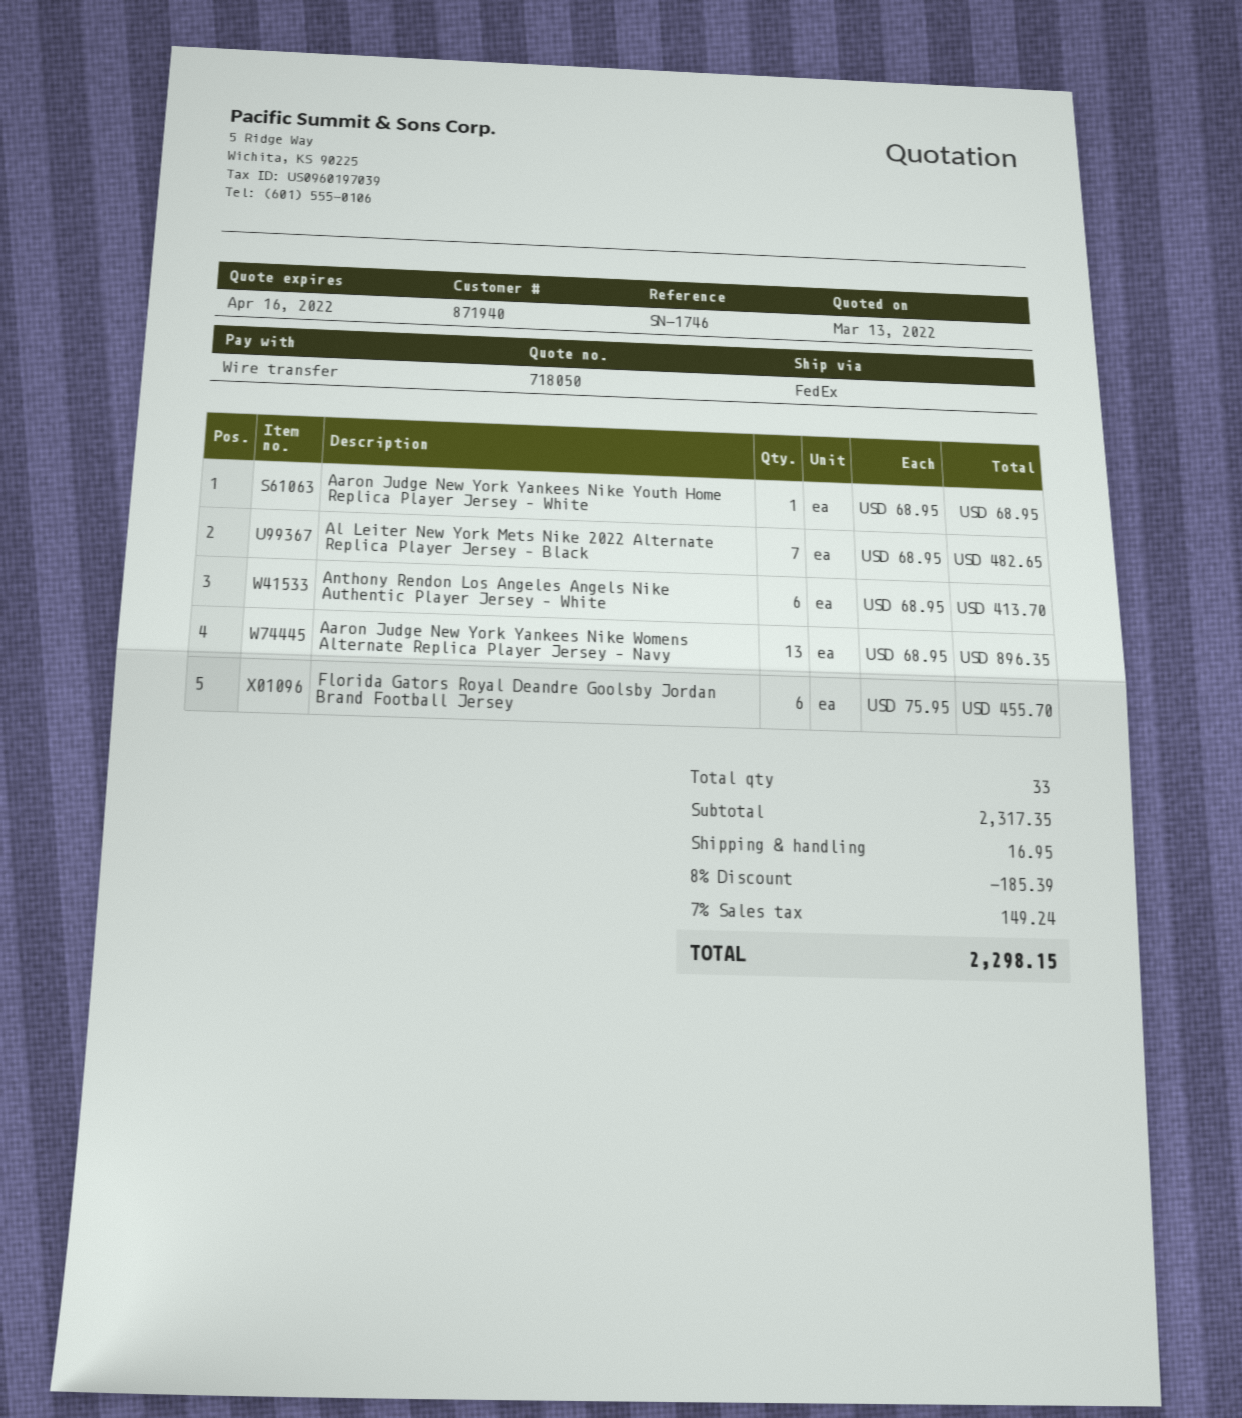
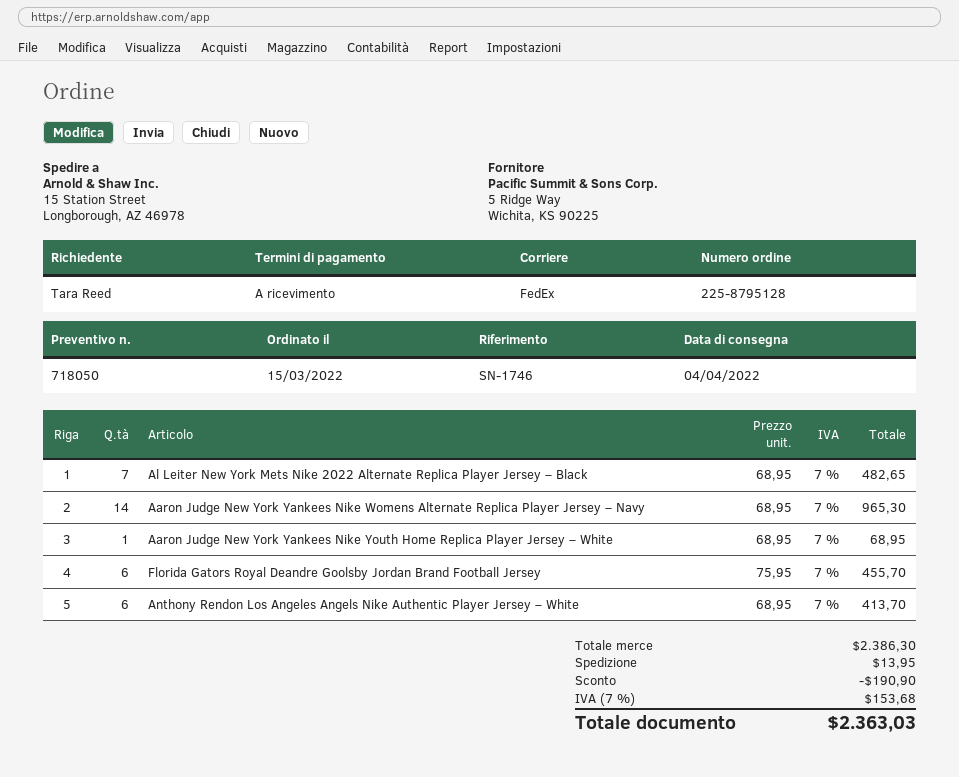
Aaron Judge New York Yankees Nike Womens Alternate Replica Player Jersey – Navy: 13 x 68.95 = 896.35 -> 14 x 68.95 = 965.30
subtotal: 2317.35 -> 2386.30
discount: 185.39 -> 190.90
shipping: 16.95 -> 13.95
tax: 7% = 149.24 -> 7% = 153.68
total: 2298.15 -> 2363.03

